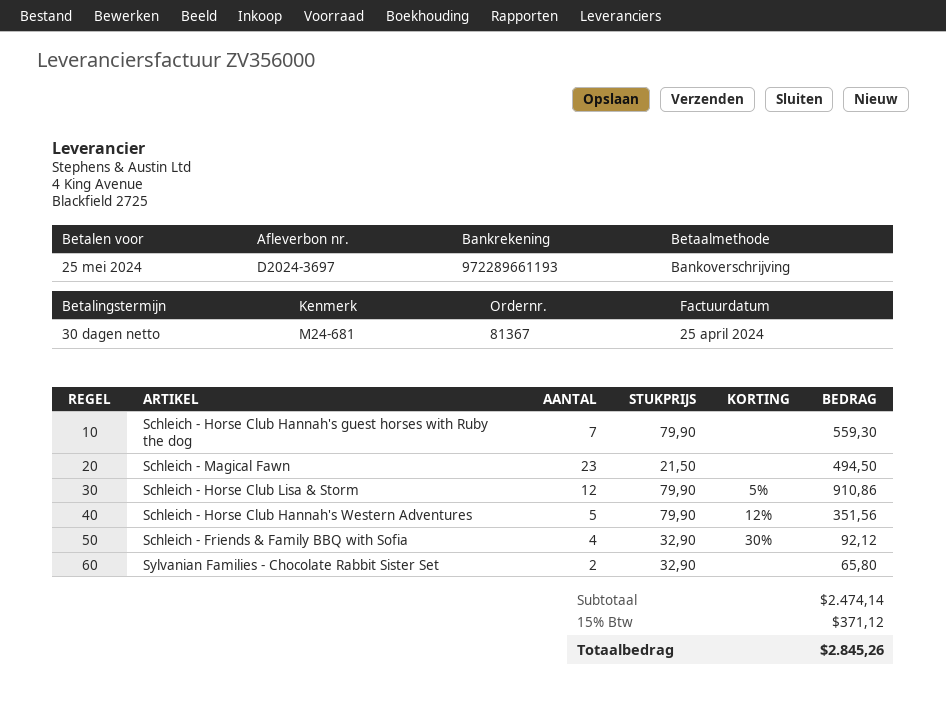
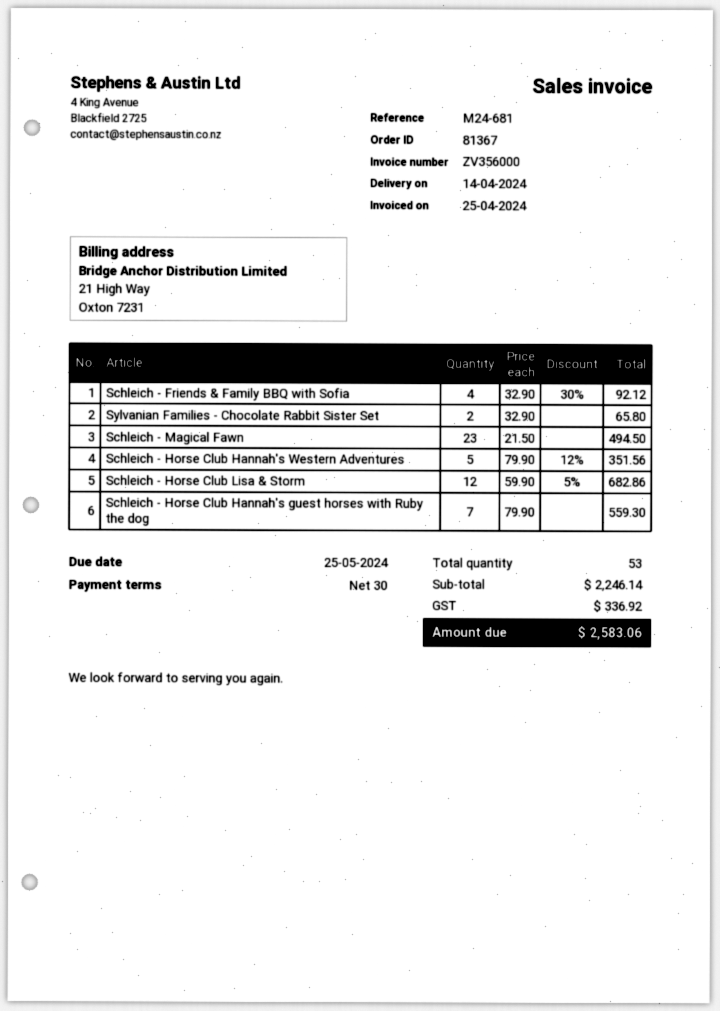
Schleich - Horse Club Lisa & Storm: 12 x 79.90 - 5% = 910.86 -> 12 x 59.90 - 5% = 682.86
subtotal: 2474.14 -> 2246.14
tax: 371.12 -> 336.92
total: 2845.26 -> 2583.06

